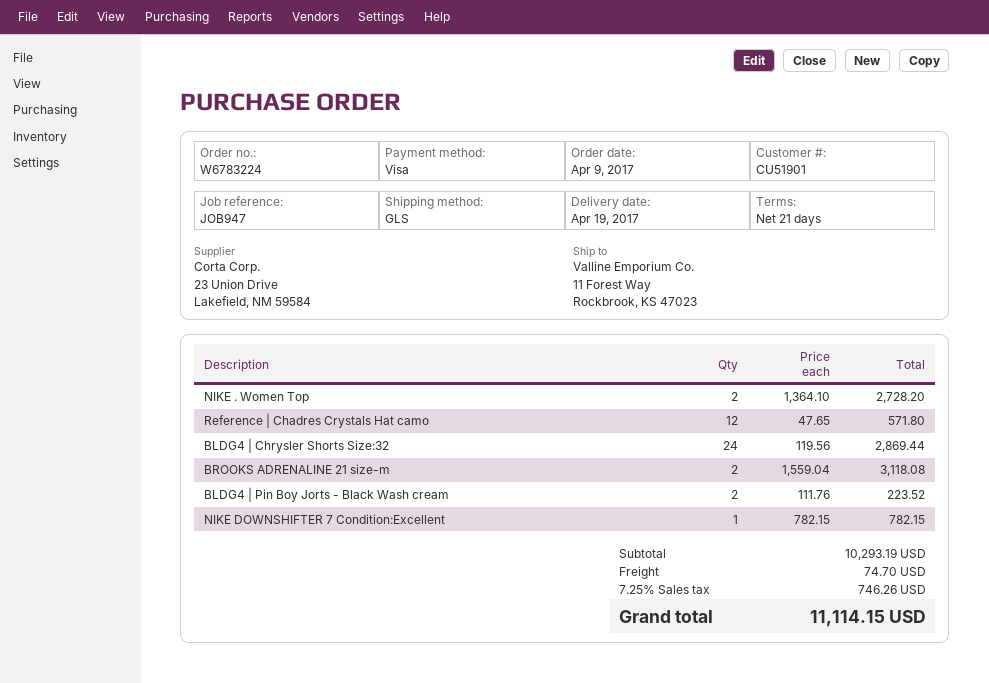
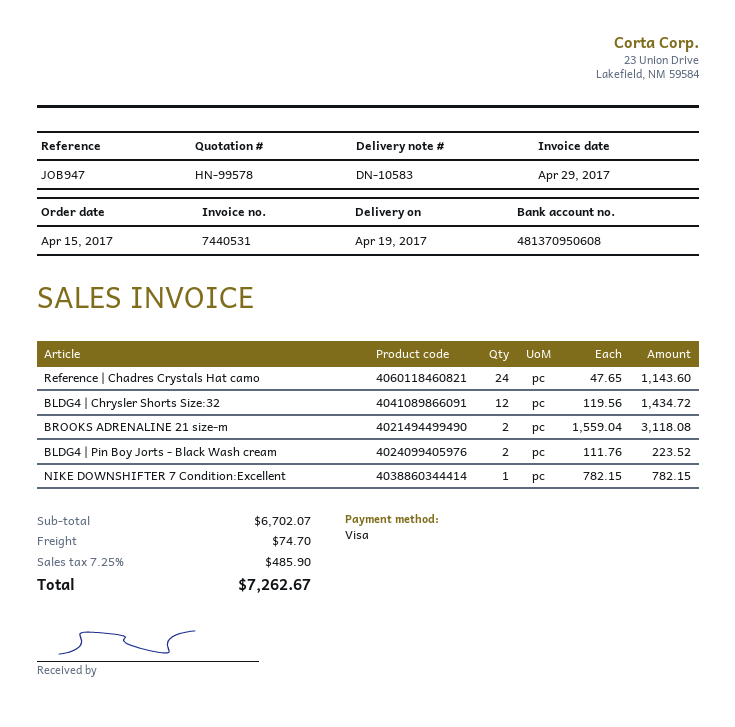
order date: 2017-04-09 -> 2017-04-15
NIKE . Women Top: 2 x 1364.10 = 2728.20 -> none
Reference | Chadres Crystals Hat camo: 12 x 47.65 = 571.80 -> 24 x 47.65 = 1143.60
BLDG4 | Chrysler Shorts Size:32: 24 x 119.56 = 2869.44 -> 12 x 119.56 = 1434.72
subtotal: 10293.19 -> 6702.07
tax: 7.25% = 746.26 -> 7.25% = 485.90
total: 11114.15 -> 7262.67

